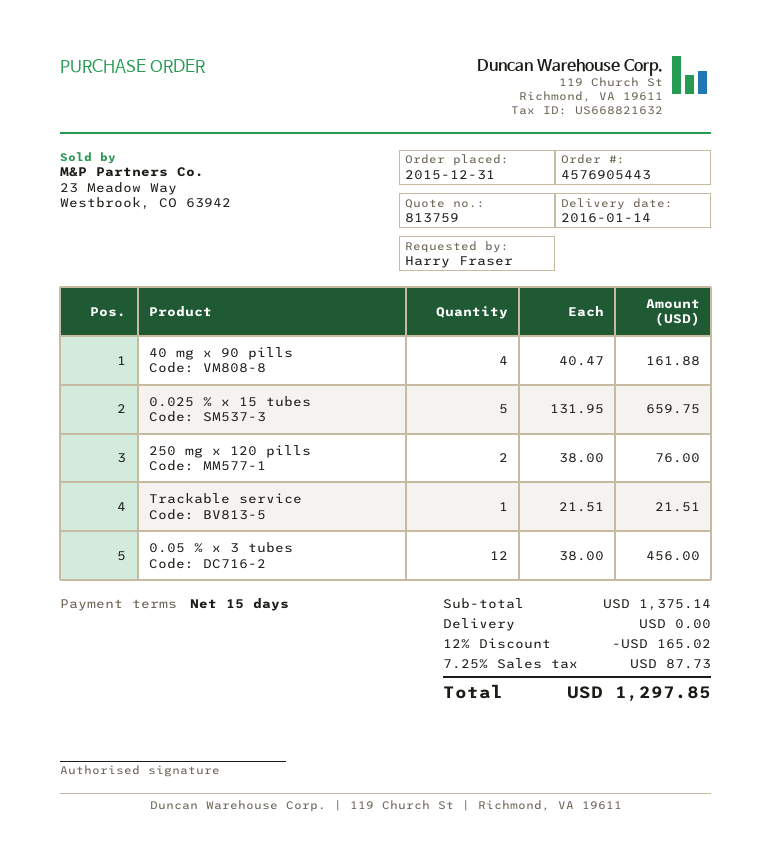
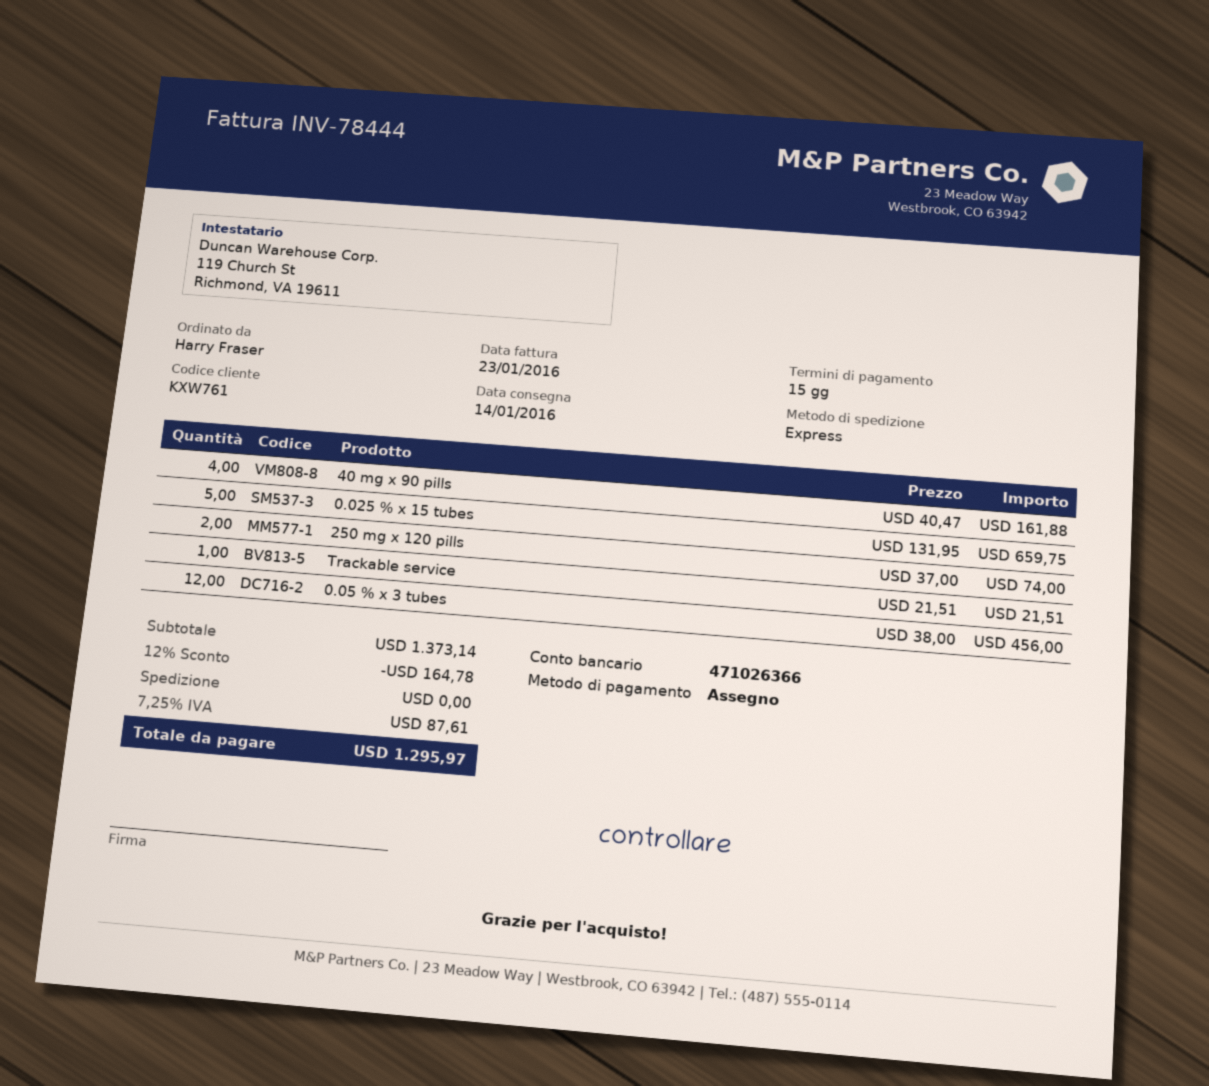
250 mg x 120 pills: 2 x 38.00 = 76.00 -> 2 x 37.00 = 74.00
subtotal: 1375.14 -> 1373.14
discount: 12% = 165.02 -> 12% = 164.78
tax: 7.25% = 87.73 -> 7.25% = 87.61
total: 1297.85 -> 1295.97

